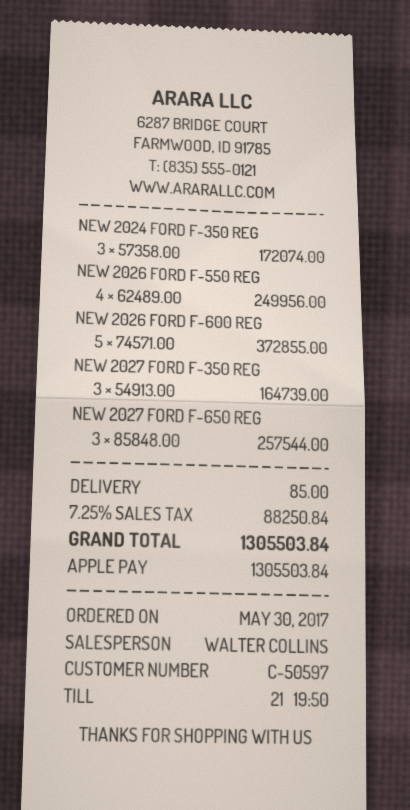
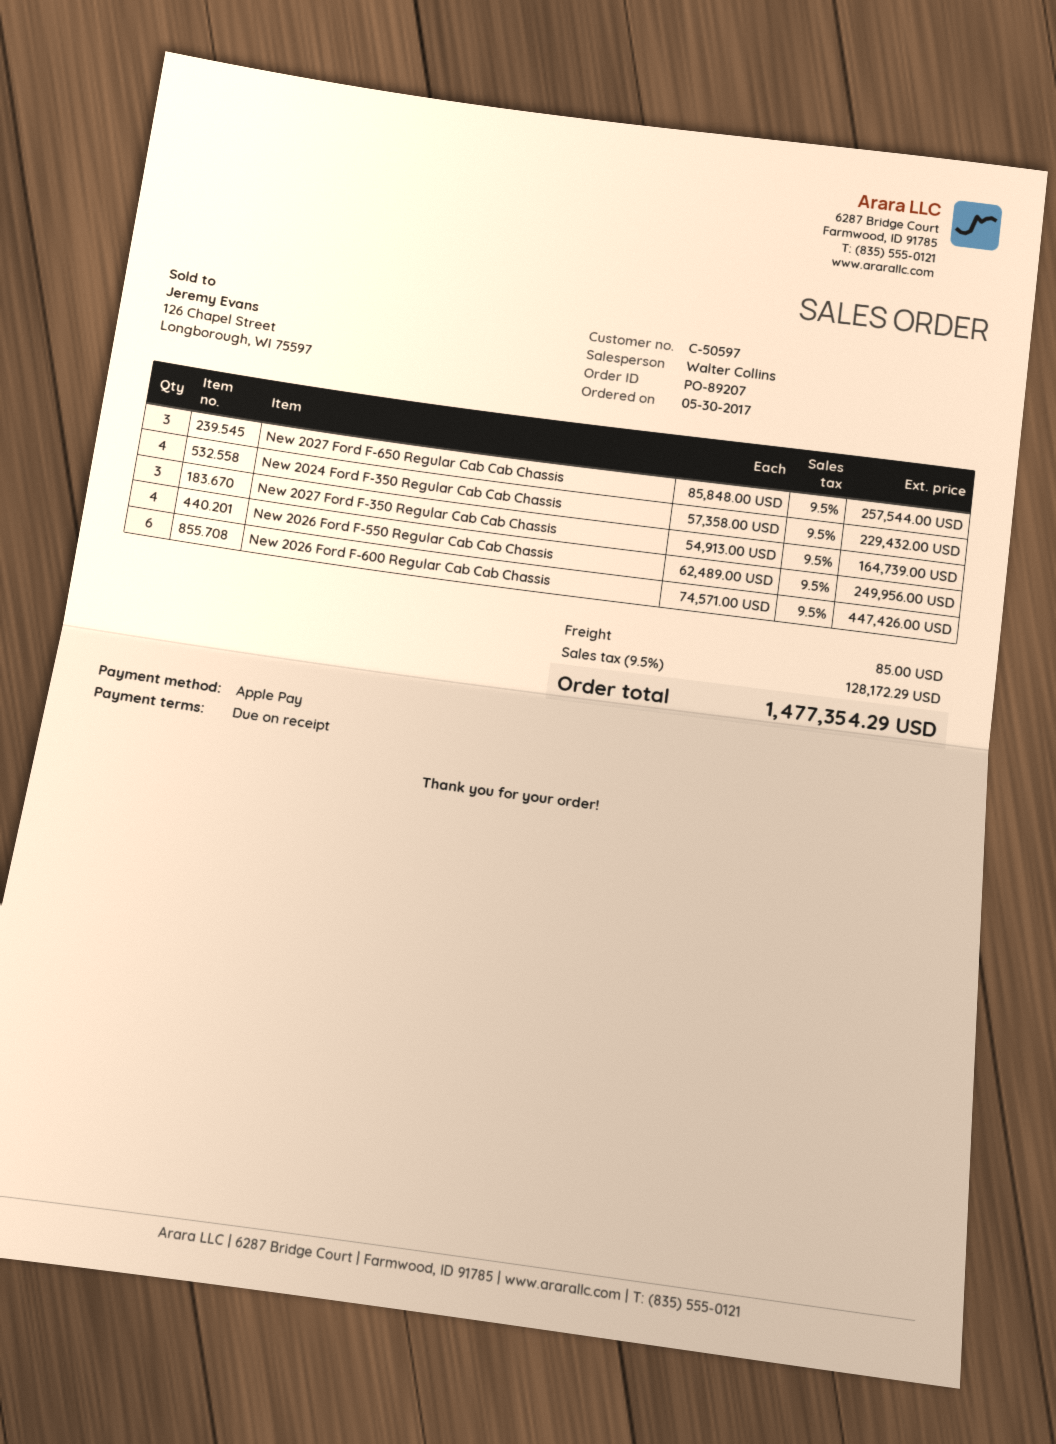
NEW 2024 FORD F-350 REG: 3 x 57358.00 = 172074.00 -> 4 x 57358.00 = 229432.00
NEW 2026 FORD F-600 REG: 5 x 74571.00 = 372855.00 -> 6 x 74571.00 = 447426.00
tax: 7.25% = 88250.84 -> 9.5% = 128172.29
total: 1305503.84 -> 1477354.29

